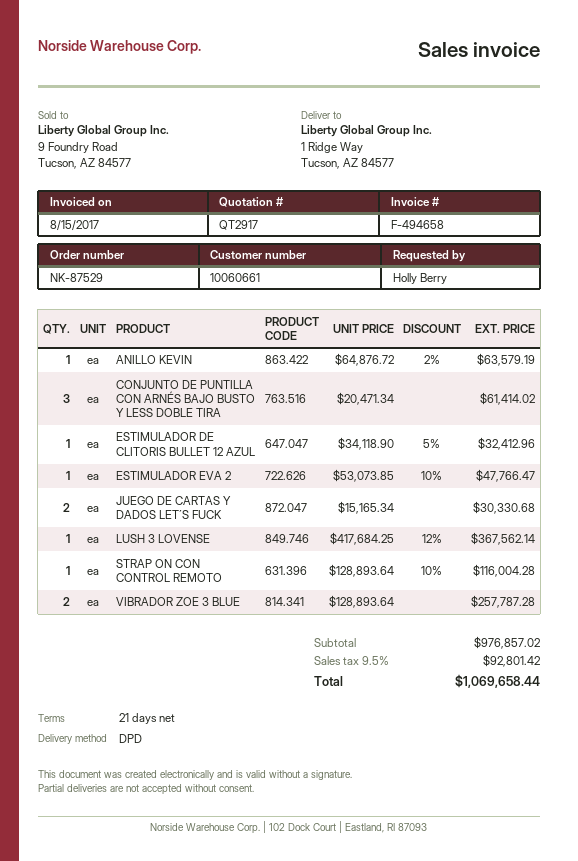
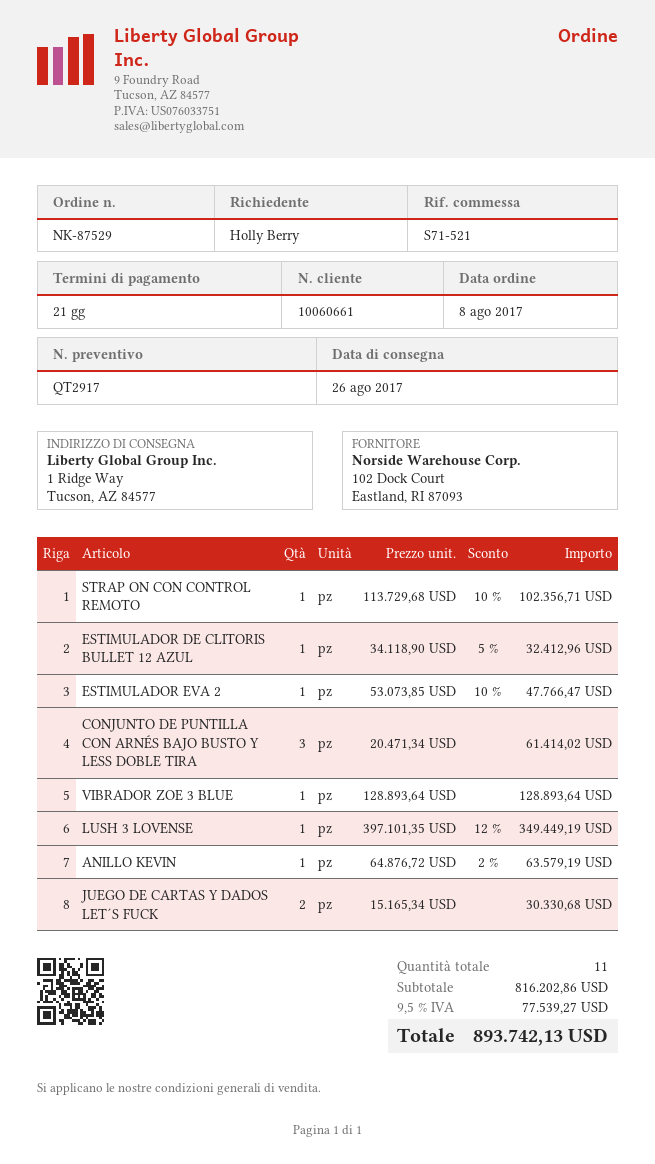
LUSH 3 LOVENSE: 1 x 417684.25 - 12% = 367562.14 -> 1 x 397101.35 - 12% = 349449.19
STRAP ON CON CONTROL REMOTO: 1 x 128893.64 - 10% = 116004.28 -> 1 x 113729.68 - 10% = 102356.71
VIBRADOR ZOE 3 BLUE: 2 x 128893.64 = 257787.28 -> 1 x 128893.64 = 128893.64
subtotal: 976857.02 -> 816202.86
tax: 9.5% = 92801.42 -> 9.5% = 77539.27
total: 1069658.44 -> 893742.13

